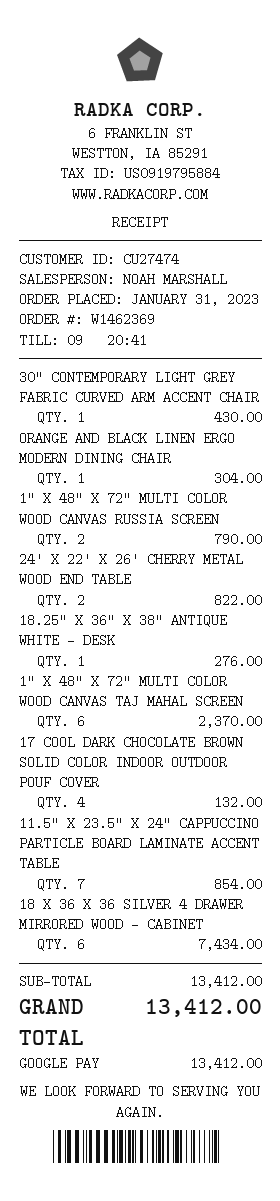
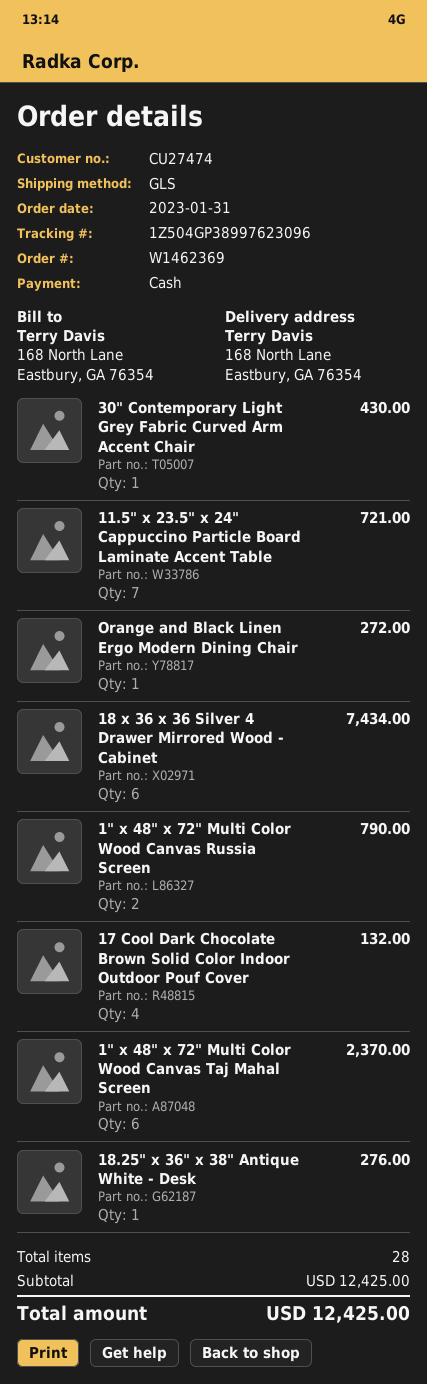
payment method: Google Pay -> cash
ORANGE AND BLACK LINEN ERGO MODERN DINING CHAIR: 1 for 304.00 -> 1 for 272.00
24' X 22' X 26' CHERRY METAL WOOD END TABLE: 2 for 822.00 -> none
11.5" X 23.5" X 24" CAPPUCCINO PARTICLE BOARD LAMINATE ACCENT TABLE: 7 for 854.00 -> 7 for 721.00
subtotal: 13412.00 -> 12425.00
total: 13412.00 -> 12425.00

